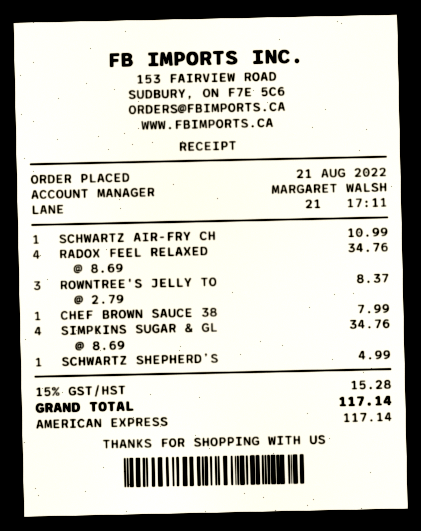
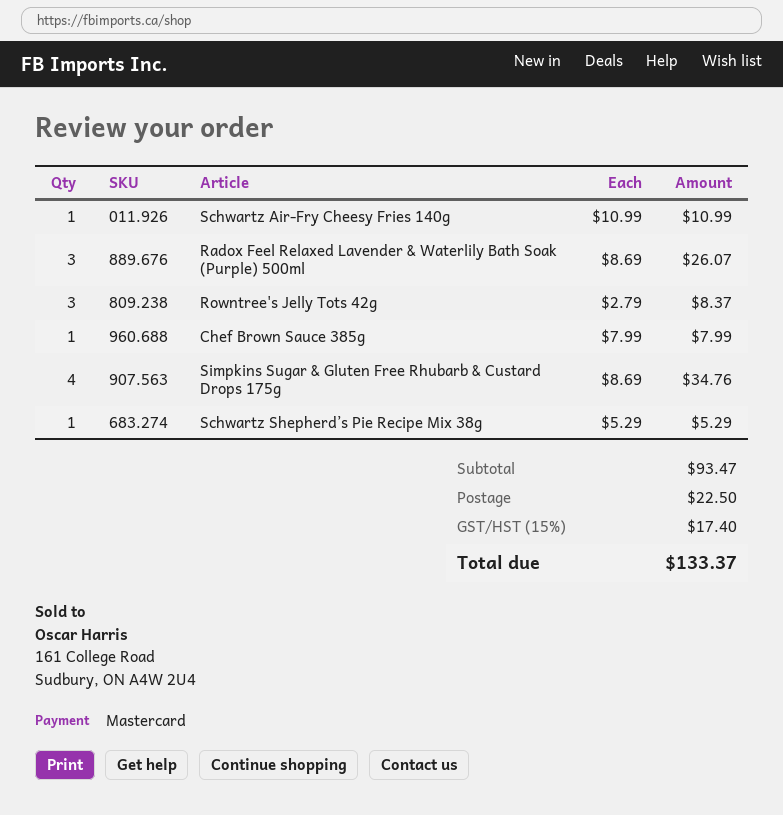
payment method: American Express -> Mastercard
RADOX FEEL RELAXED: 4 x 8.69 = 34.76 -> 3 x 8.69 = 26.07
SCHWARTZ SHEPHERD’S: 1 x 4.99 = 4.99 -> 1 x 5.29 = 5.29
shipping: none -> 22.50
tax: 15% = 15.28 -> 15% = 17.40
total: 117.14 -> 133.37

